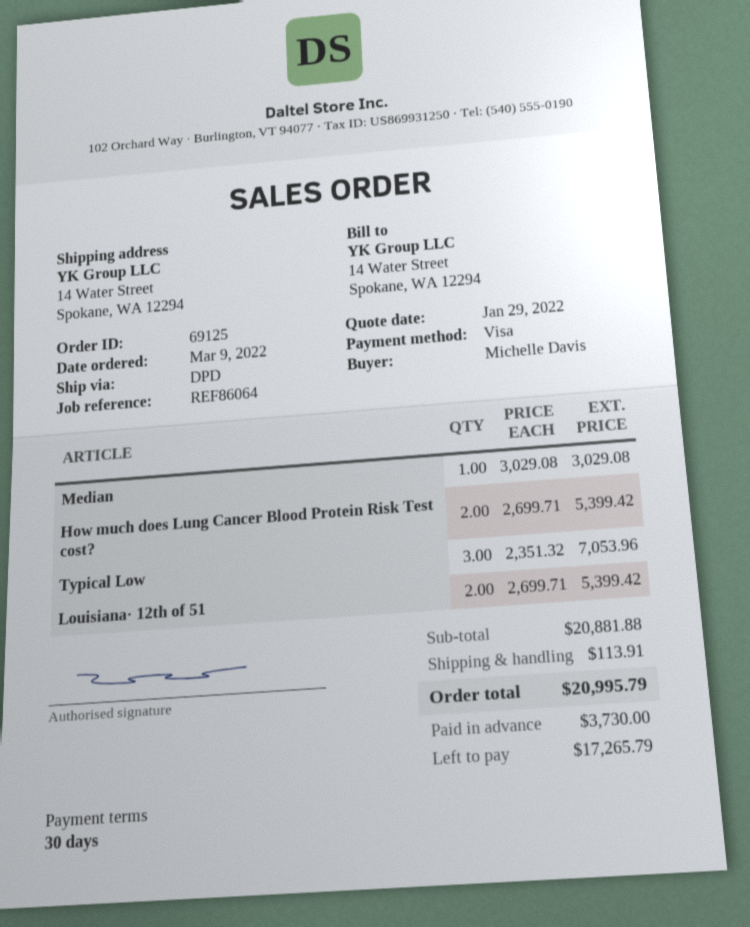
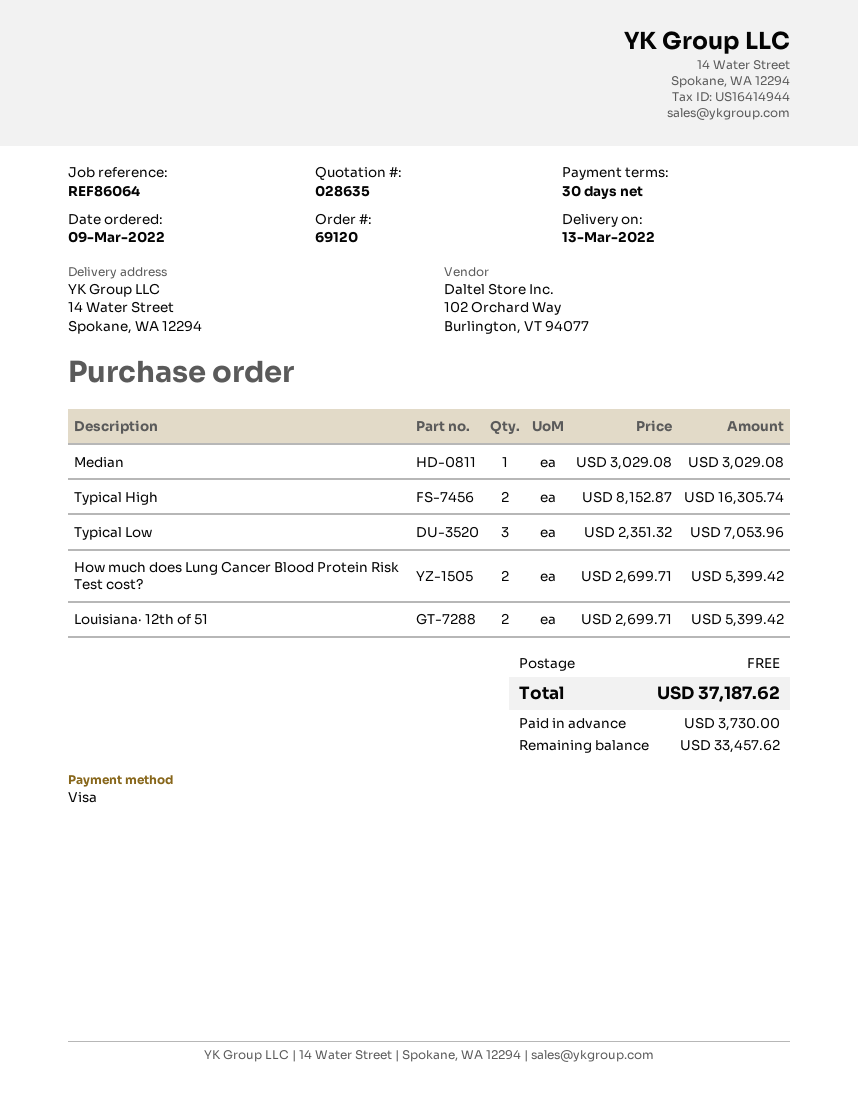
order number: 69125 -> 69120
Typical High: none -> 2 x 8152.87 = 16305.74
shipping: 113.91 -> 0.00
total: 20995.79 -> 37187.62
balance: 17265.79 -> 33457.62

